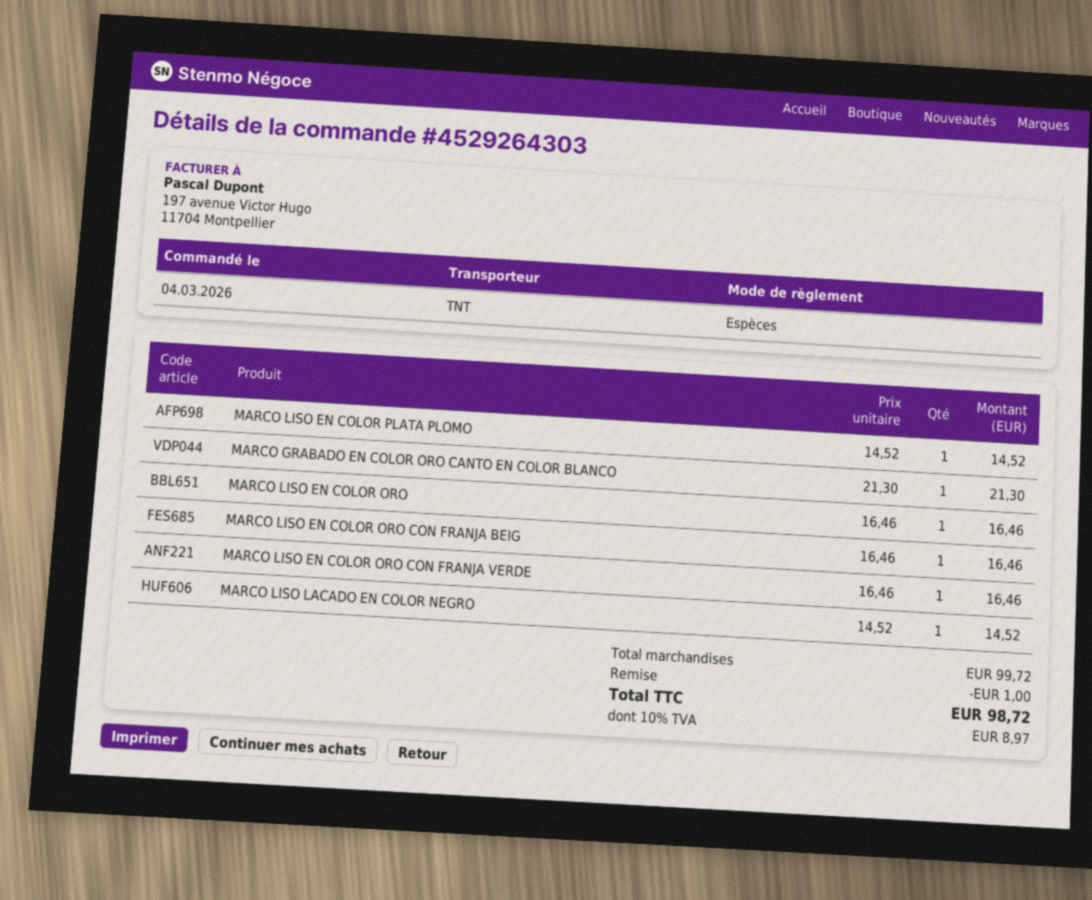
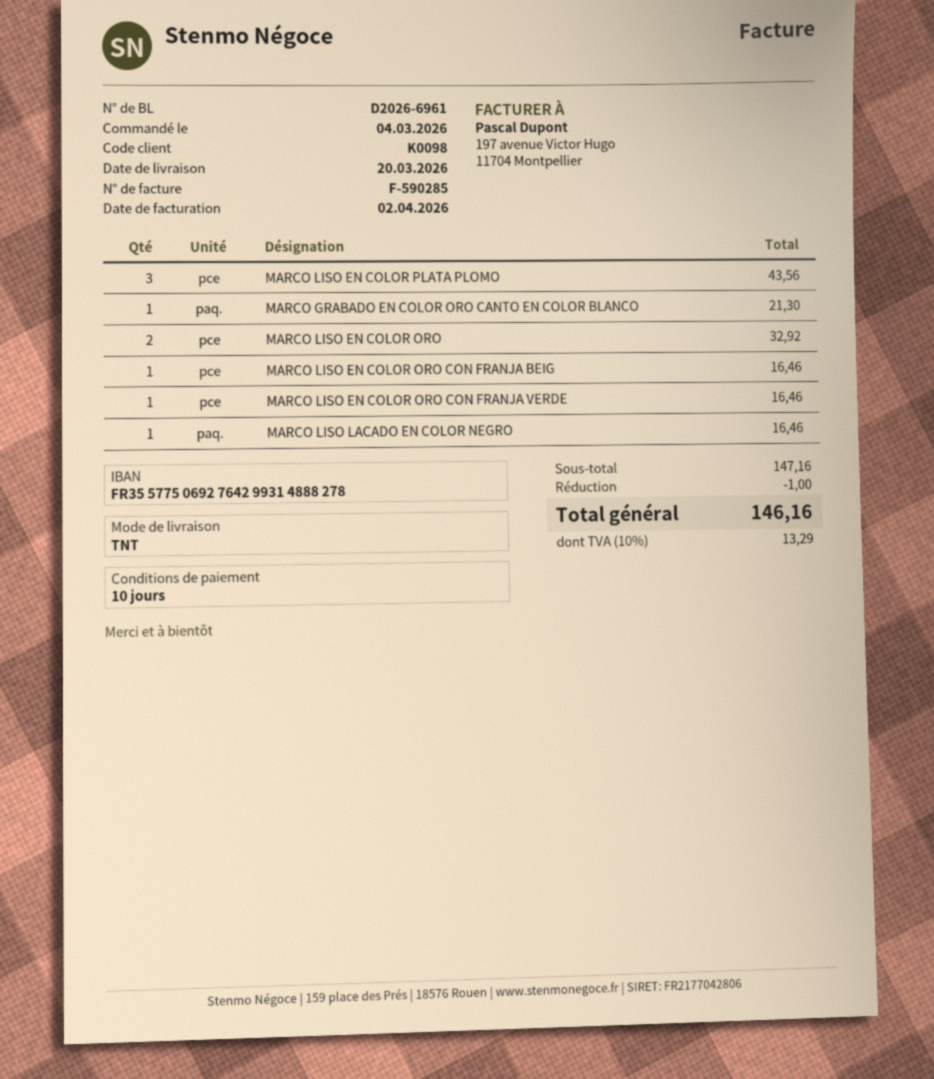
MARCO LISO EN COLOR PLATA PLOMO: 1 for 14.52 -> 3 for 43.56
MARCO LISO EN COLOR ORO: 1 for 16.46 -> 2 for 32.92
MARCO LISO LACADO EN COLOR NEGRO: 1 for 14.52 -> 1 for 16.46
subtotal: 99.72 -> 147.16
tax: 10% = 8.97 -> 10% = 13.29
total: 98.72 -> 146.16

